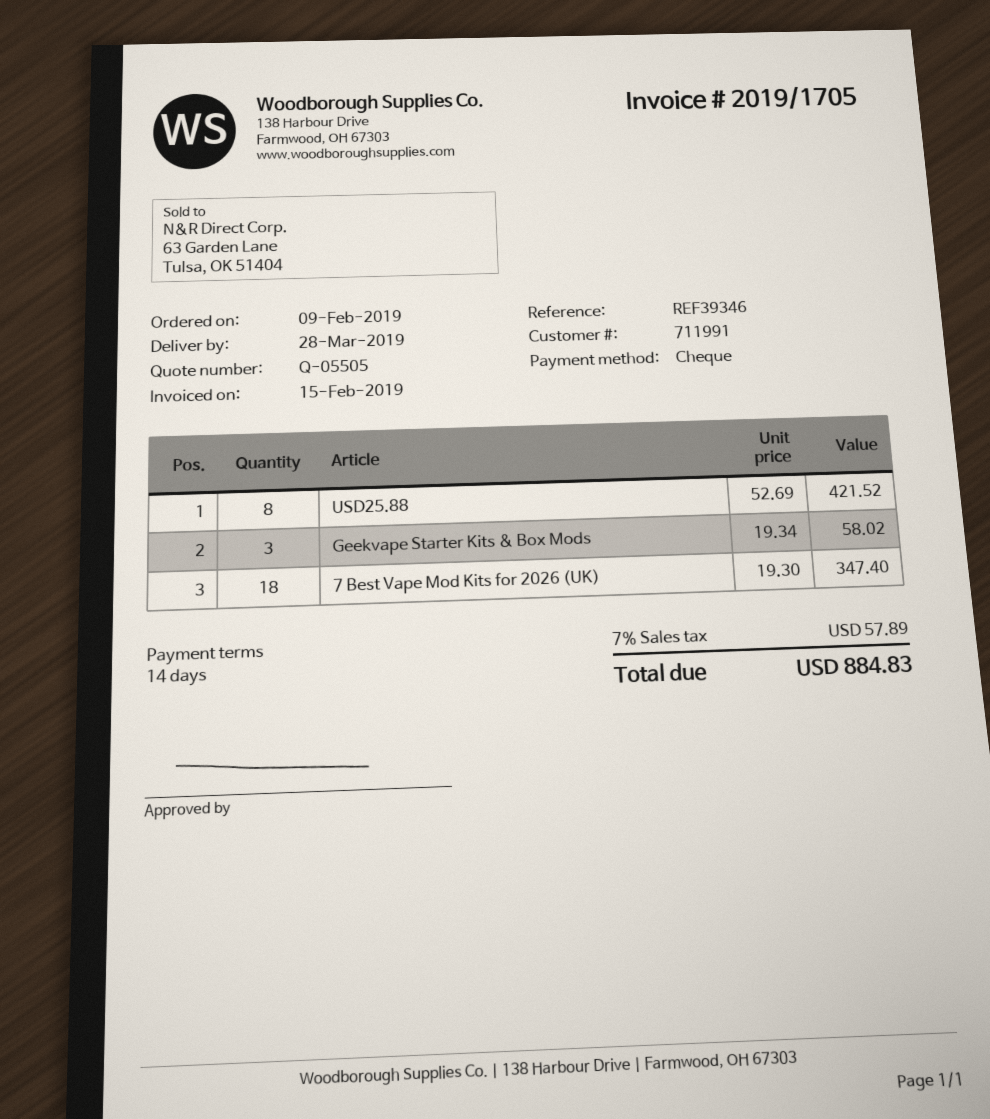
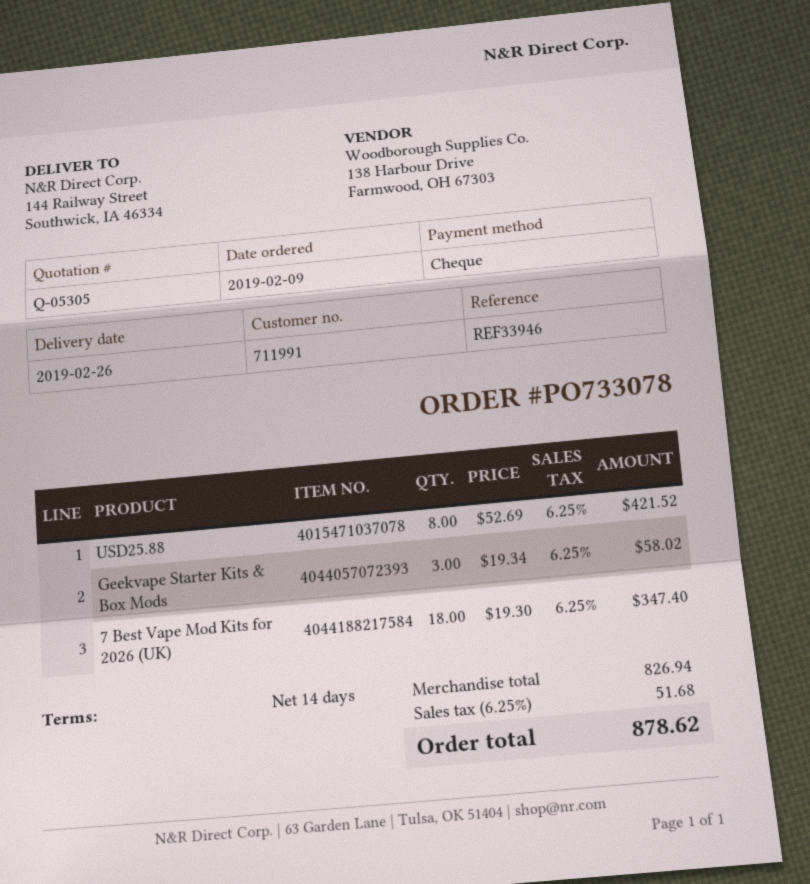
quote number: Q-05505 -> Q-05305
delivery date: 2019-03-28 -> 2019-02-26
reference: REF39346 -> REF33946
tax: 7% = 57.89 -> 6.25% = 51.68
total: 884.83 -> 878.62

